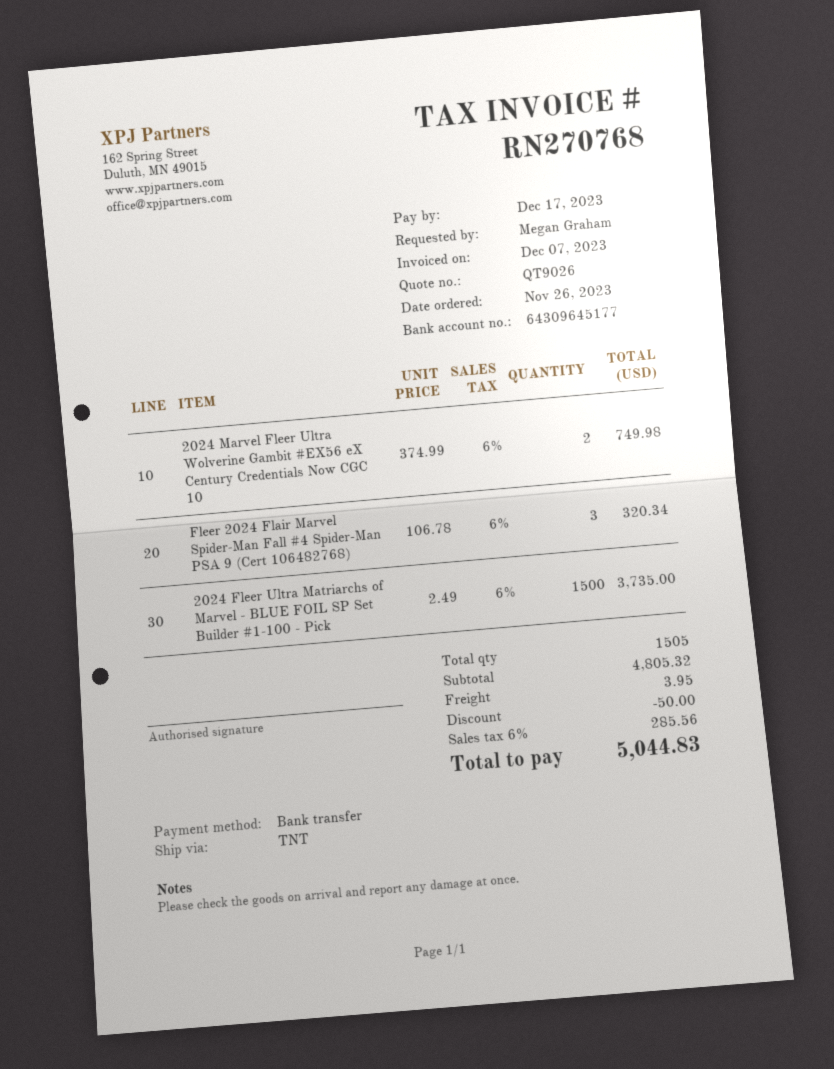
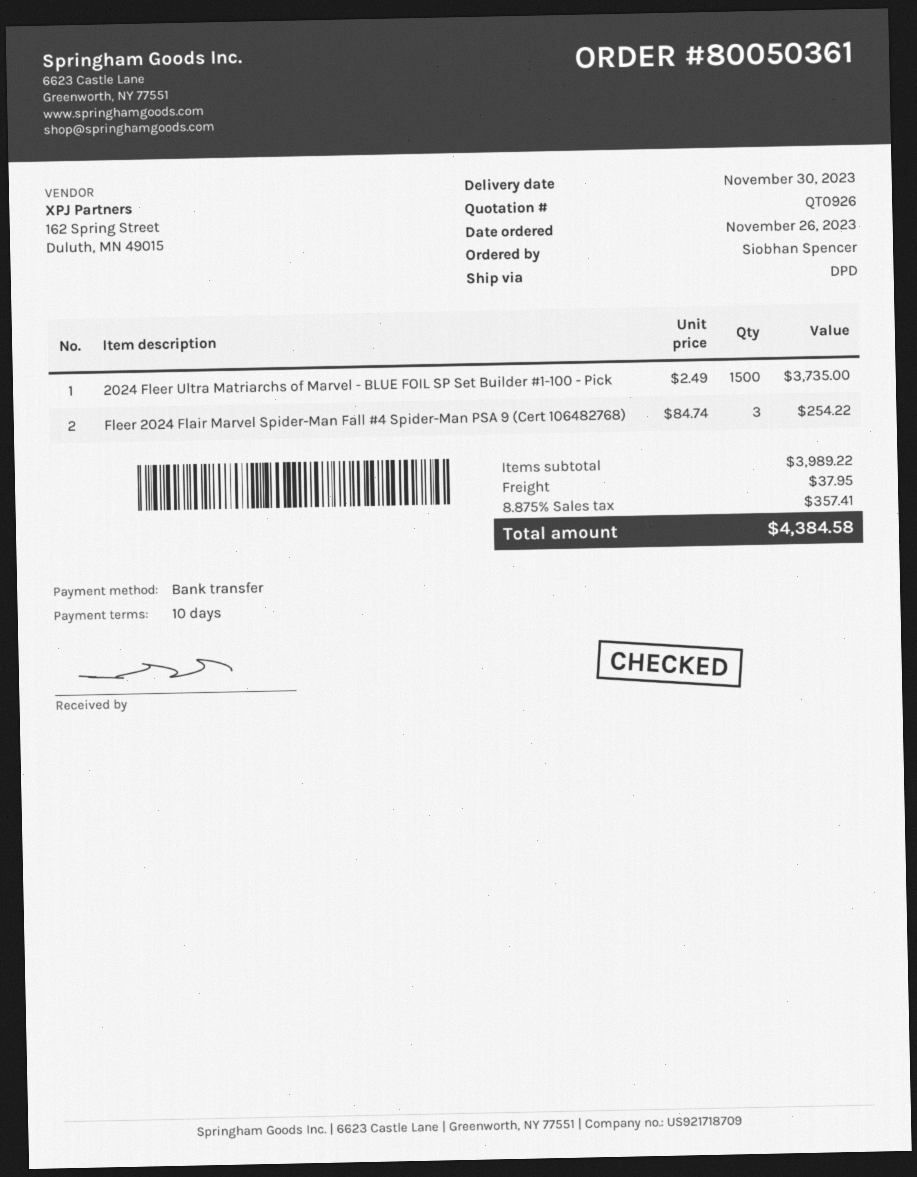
quote number: QT9026 -> QT0926
ordered by: Megan Graham -> Siobhan Spencer
shipping method: TNT -> DPD
2024 Marvel Fleer Ultra Wolverine Gambit #EX56 eX Century Credentials Now CGC 10: 2 x 374.99 = 749.98 -> none
Fleer 2024 Flair Marvel Spider-Man Fall #4 Spider-Man PSA 9 (Cert 106482768): 3 x 106.78 = 320.34 -> 3 x 84.74 = 254.22
subtotal: 4805.32 -> 3989.22
discount: 50.00 -> none
shipping: 3.95 -> 37.95
tax: 6% = 285.56 -> 8.875% = 357.41
total: 5044.83 -> 4384.58

